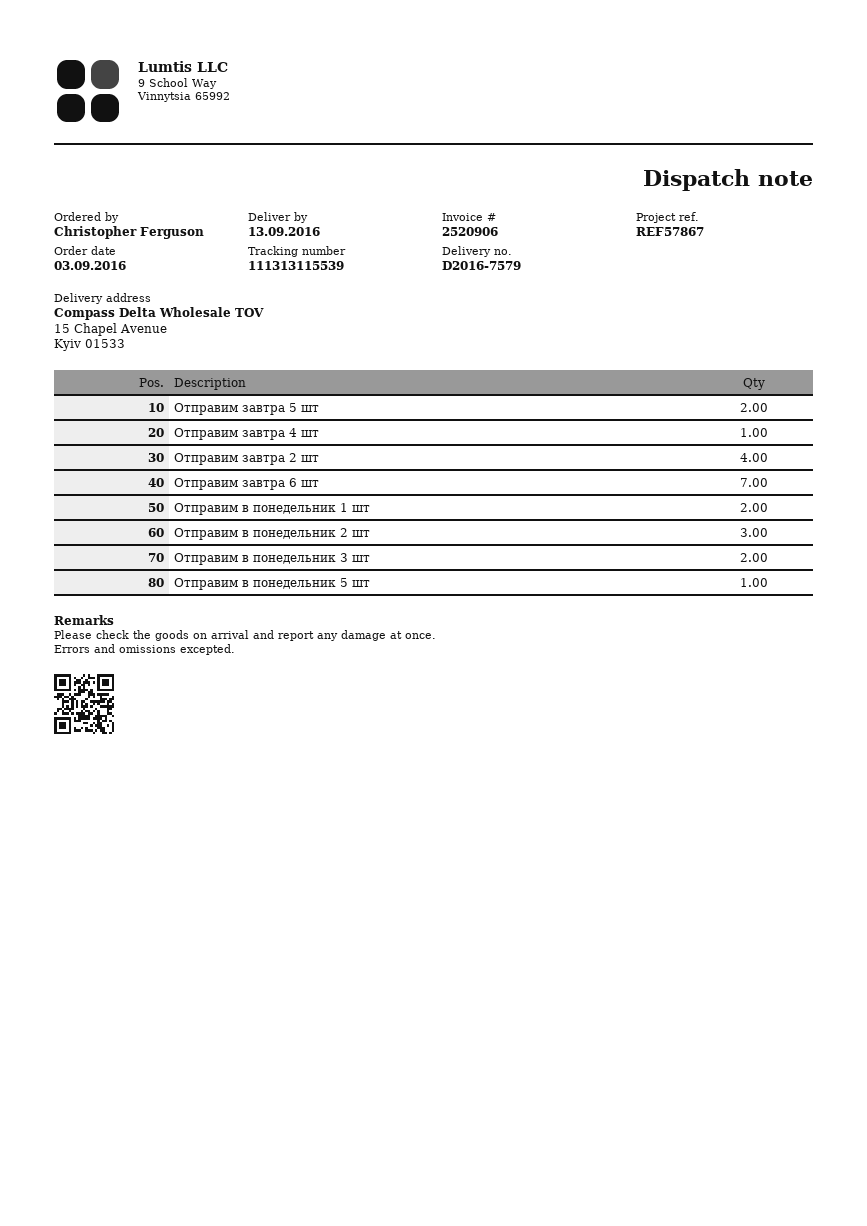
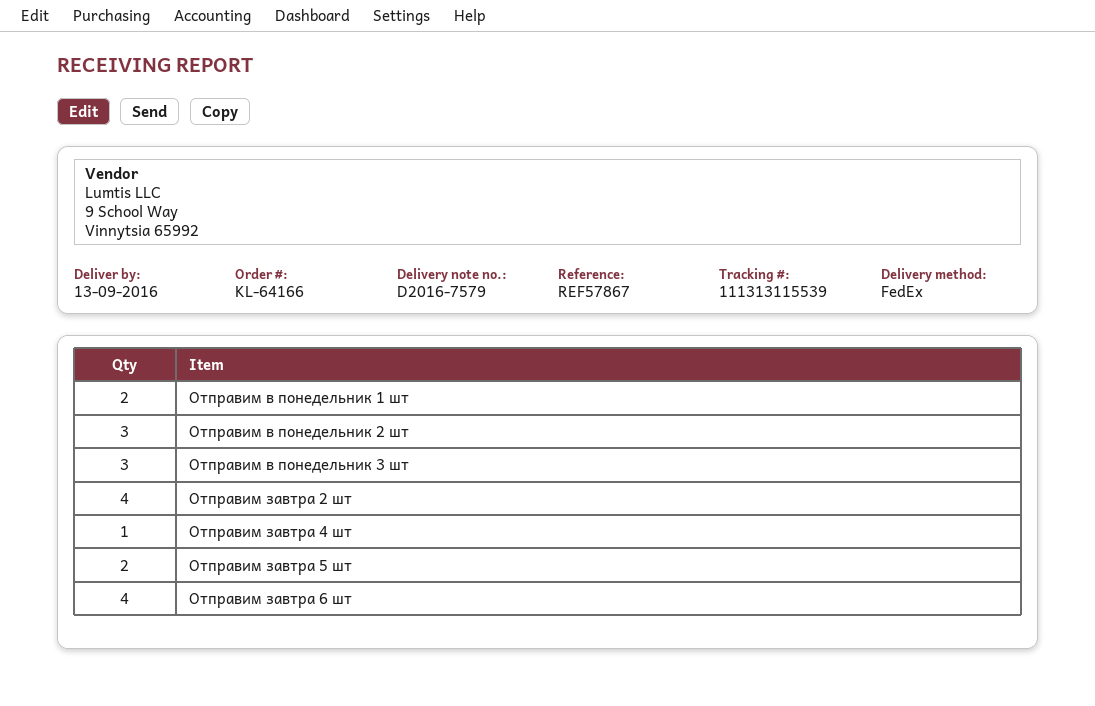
Отправим завтра 6 шт: 7 -> 4
Отправим в понедельник 3 шт: 2 -> 3
Отправим в понедельник 5 шт: 1 -> none

